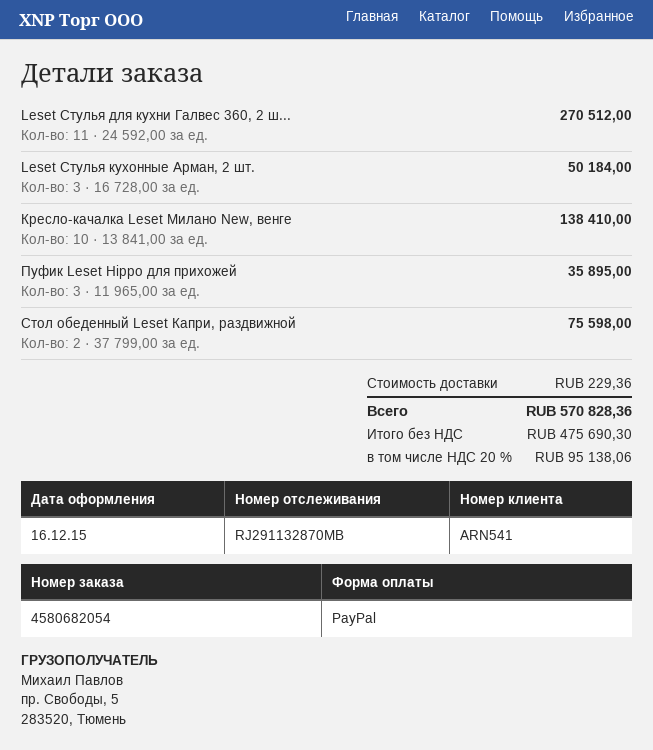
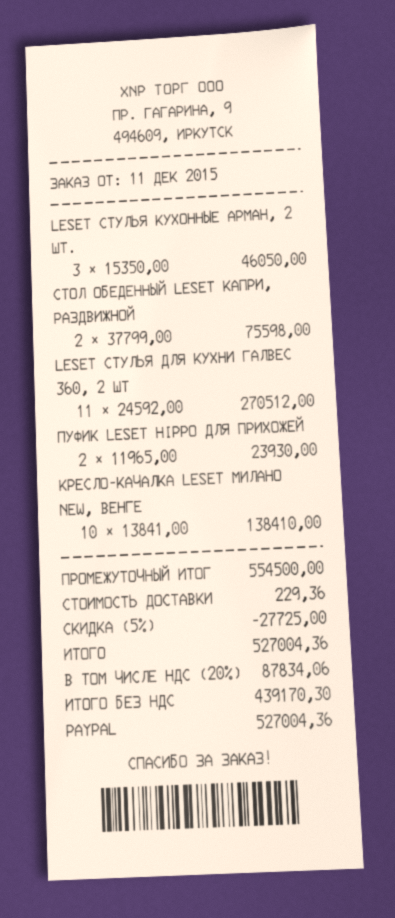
order date: 2015-12-16 -> 2015-12-11
Leset Стулья кухонные Арман, 2 шт.: 3 x 16728.00 = 50184.00 -> 3 x 15350.00 = 46050.00
Пуфик Leset Hippo для прихожей: 3 x 11965.00 = 35895.00 -> 2 x 11965.00 = 23930.00
discount: none -> 5% = 27725.00
net: 475690.30 -> 439170.30
tax: 20% = 95138.06 -> 20% = 87834.06
total: 570828.36 -> 527004.36

